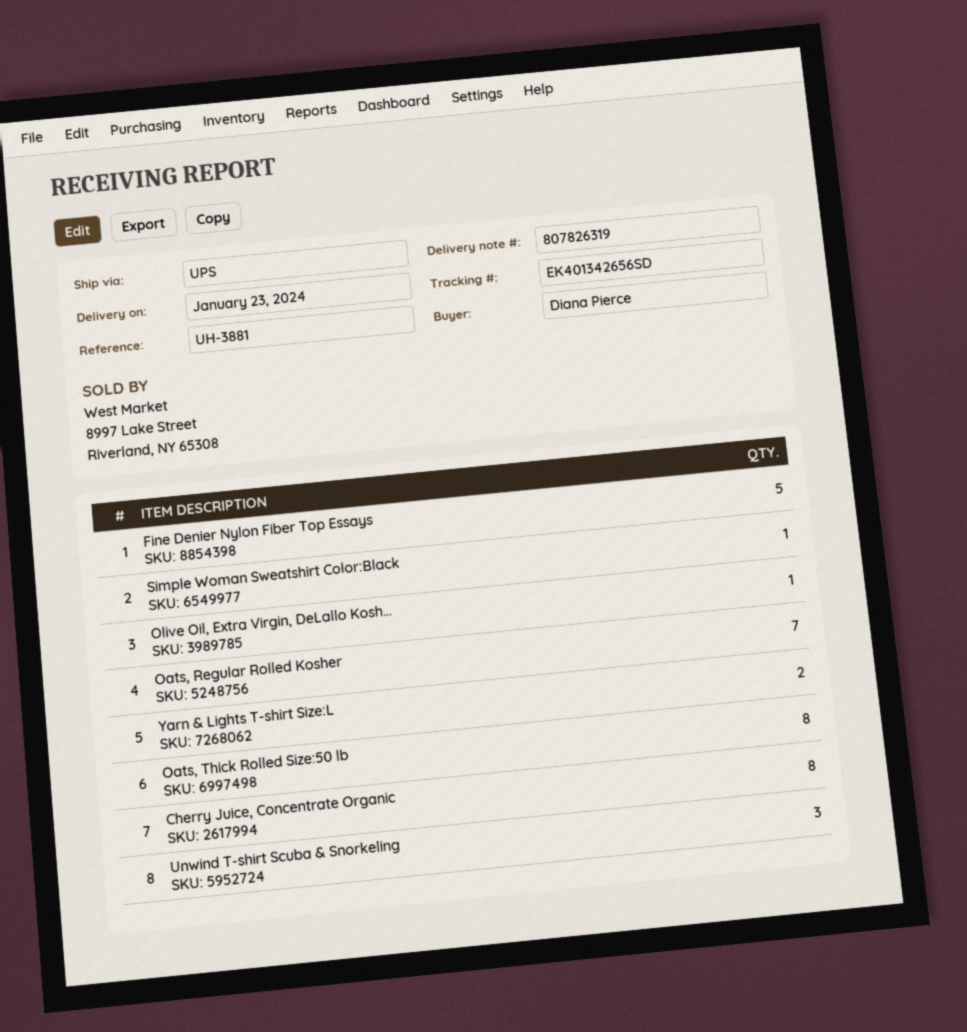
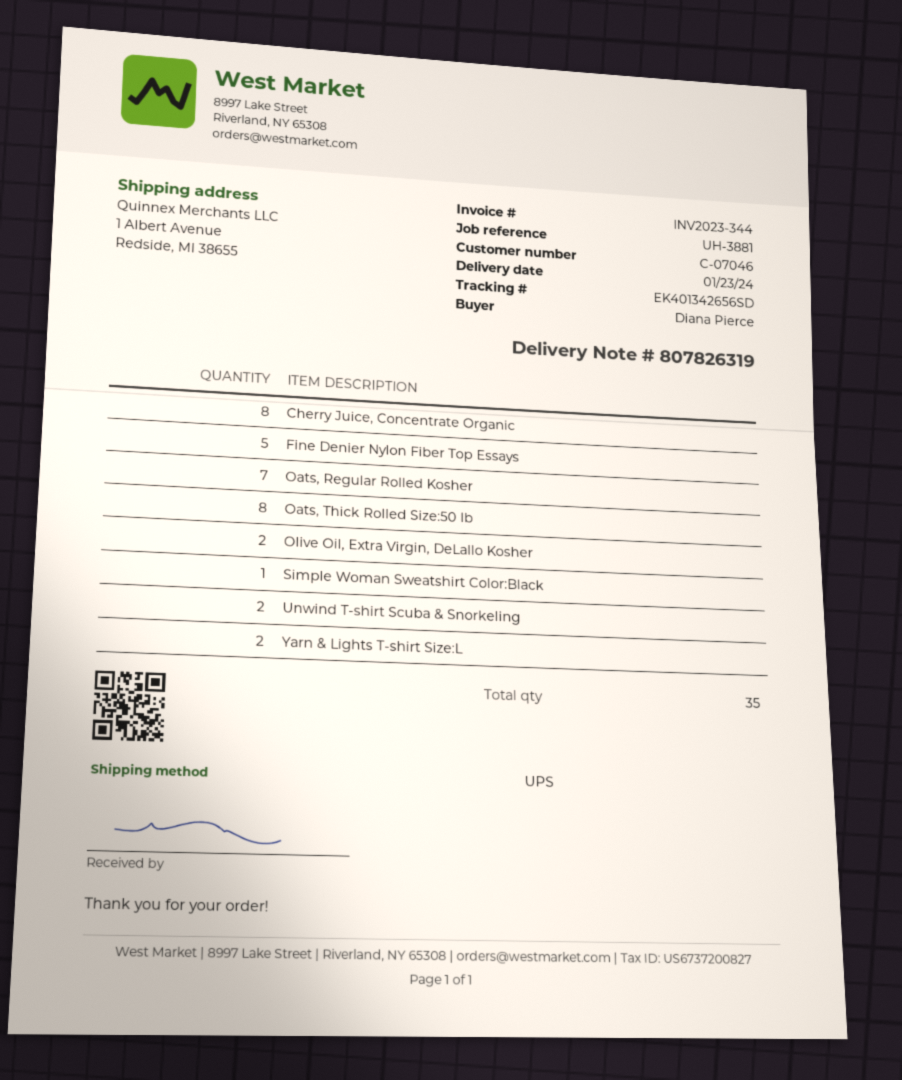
Olive Oil, Extra Virgin, DeLallo Kosh...: 1 -> 2
Unwind T-shirt Scuba & Snorkeling: 3 -> 2

